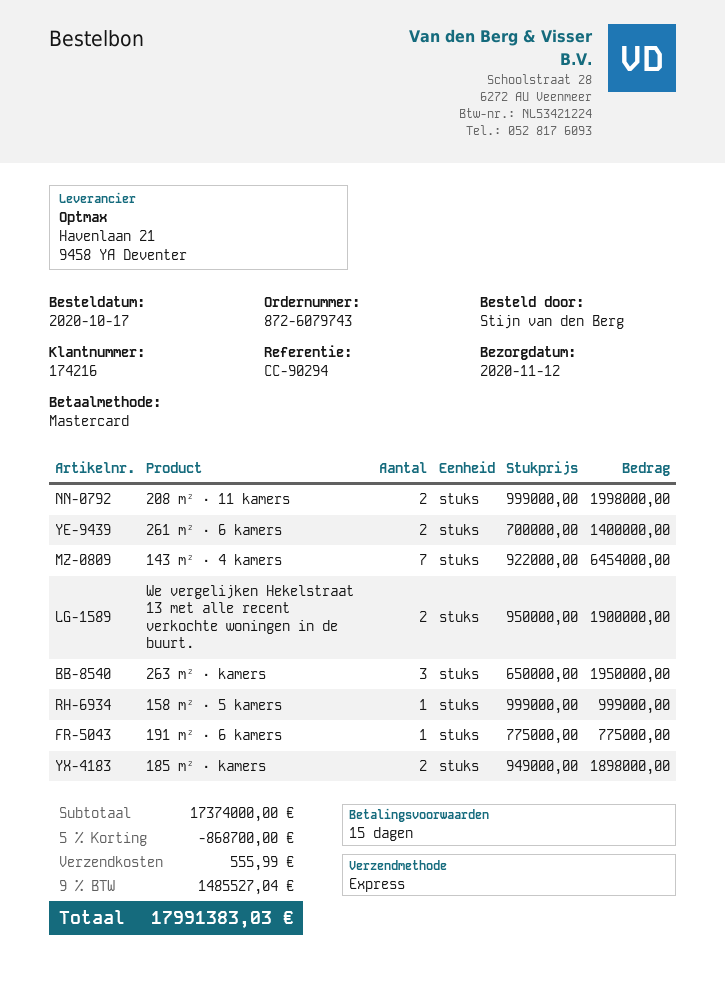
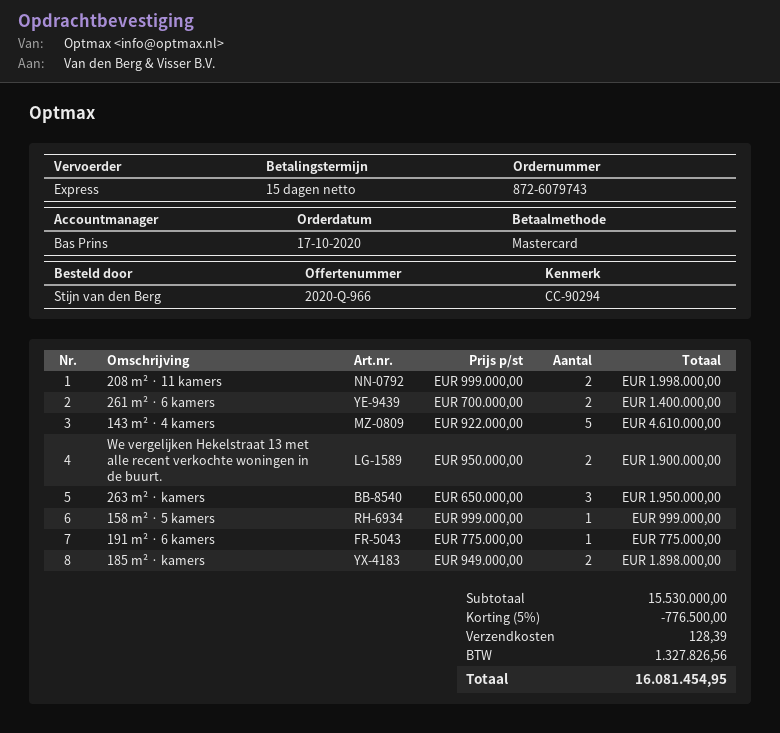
143 m² · 4 kamers: 7 x 922000.00 = 6454000.00 -> 5 x 922000.00 = 4610000.00
subtotal: 17374000.00 -> 15530000.00
discount: 5% = 868700.00 -> 5% = 776500.00
shipping: 555.99 -> 128.39
tax: 1485527.04 -> 1327826.56
total: 17991383.03 -> 16081454.95

